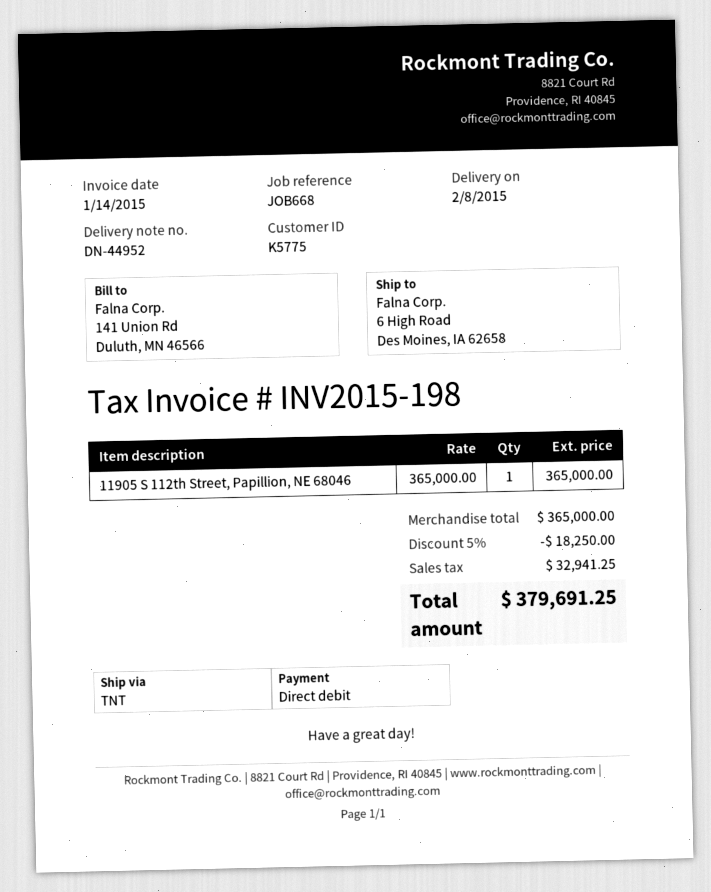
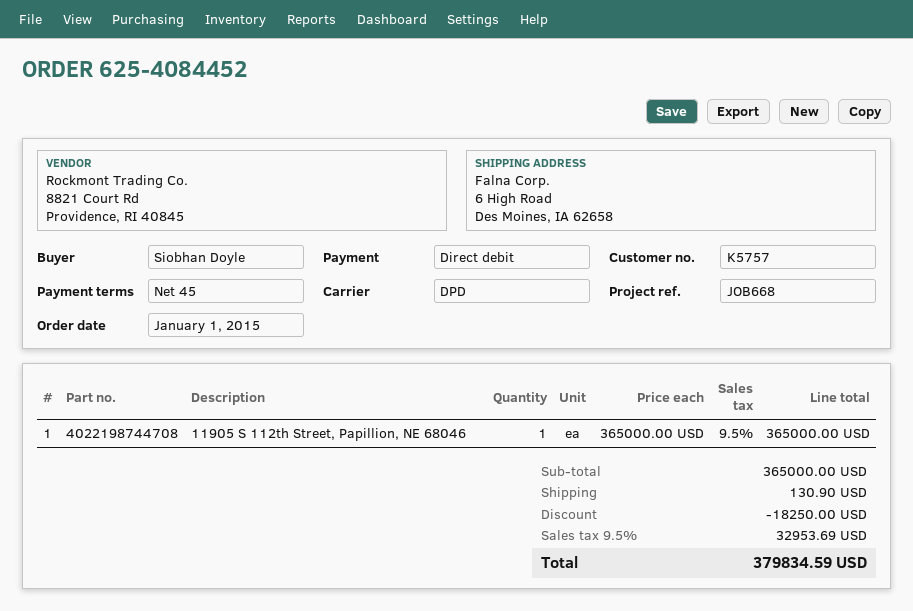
customer number: K5775 -> K5757
shipping method: TNT -> DPD
shipping: none -> 130.90
tax: 32941.25 -> 32953.69
total: 379691.25 -> 379834.59

